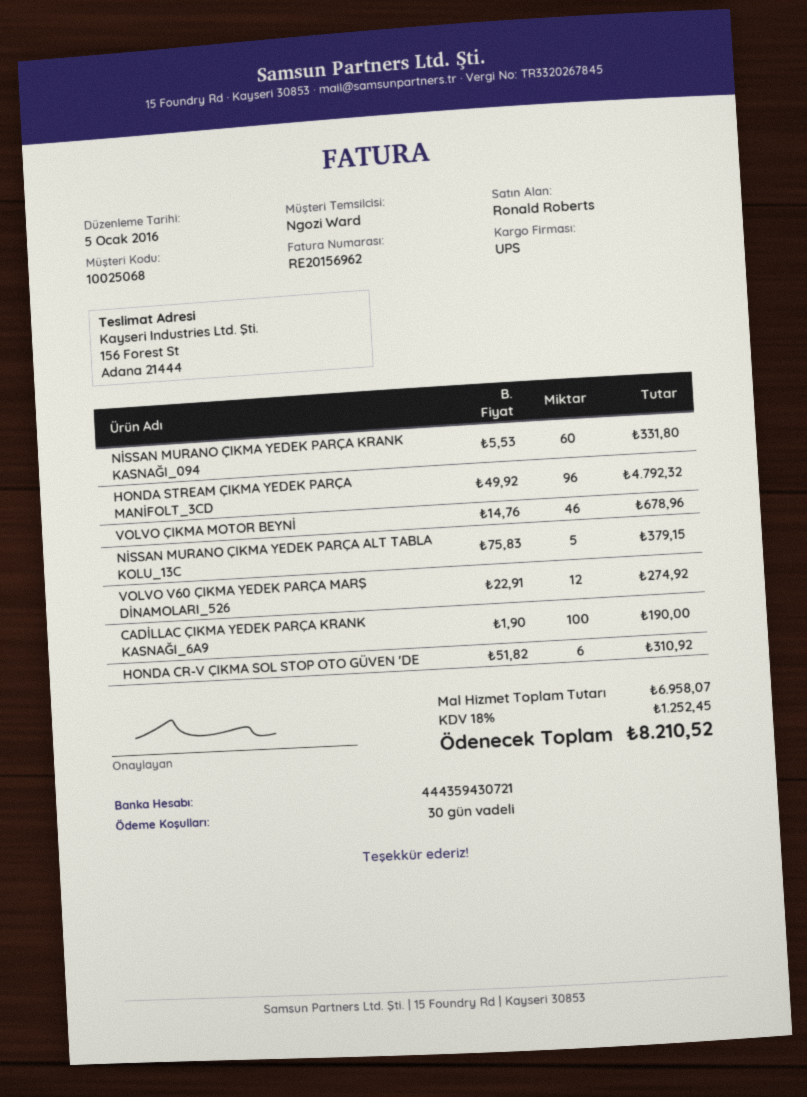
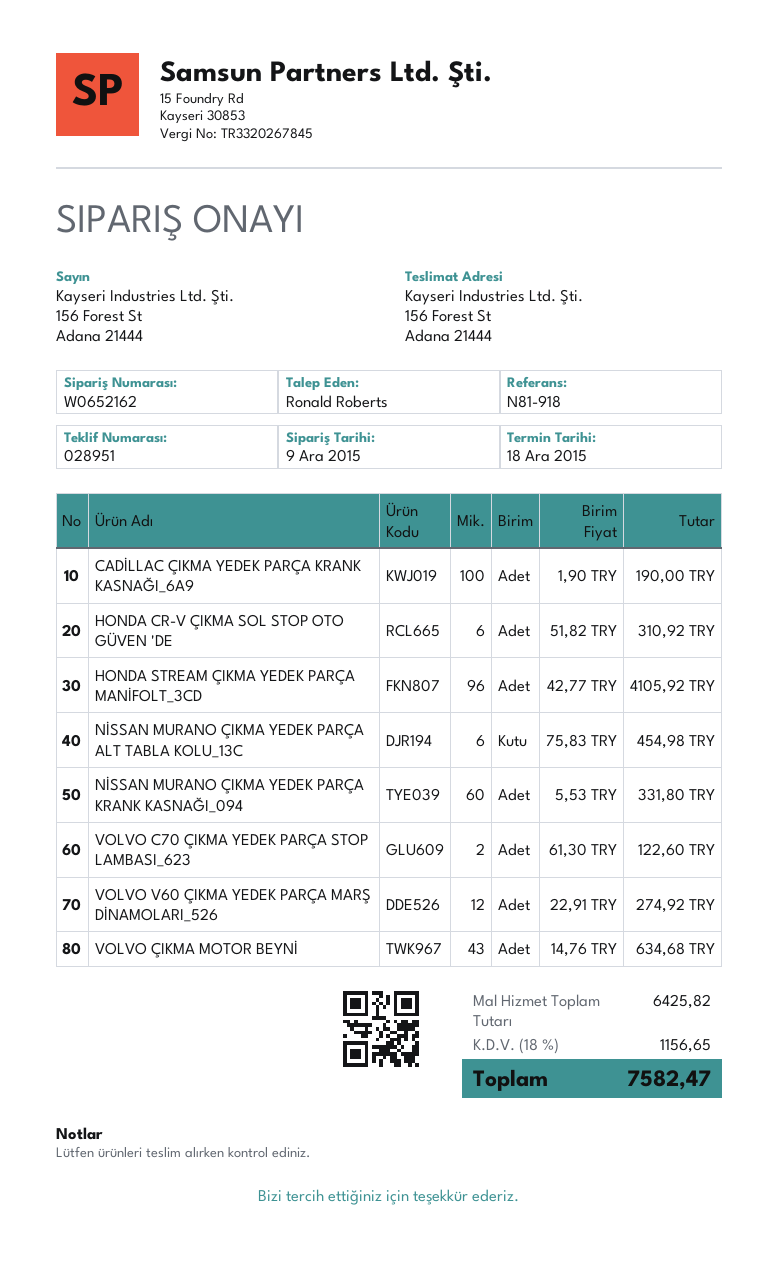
HONDA STREAM ÇIKMA YEDEK PARÇA MANİFOLT_3CD: 96 x 49.92 = 4792.32 -> 96 x 42.77 = 4105.92
VOLVO ÇIKMA MOTOR BEYNİ: 46 x 14.76 = 678.96 -> 43 x 14.76 = 634.68
NİSSAN MURANO ÇIKMA YEDEK PARÇA ALT TABLA KOLU_13C: 5 x 75.83 = 379.15 -> 6 x 75.83 = 454.98
VOLVO C70 ÇIKMA YEDEK PARÇA STOP LAMBASI_623: none -> 2 x 61.30 = 122.60
subtotal: 6958.07 -> 6425.82
tax: 18% = 1252.45 -> 18% = 1156.65
total: 8210.52 -> 7582.47

